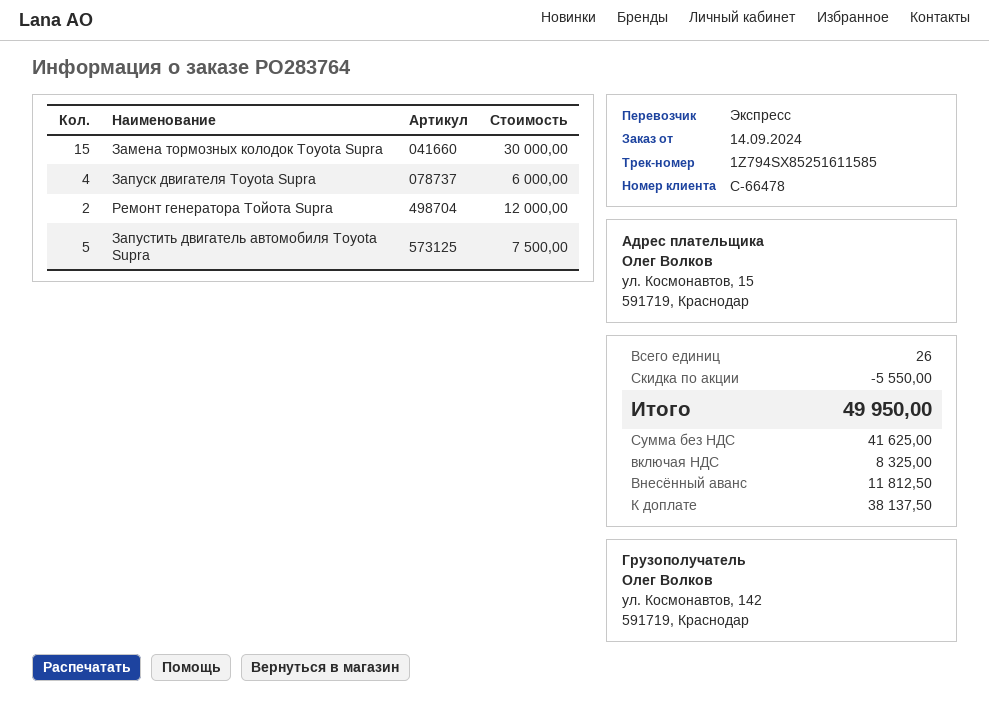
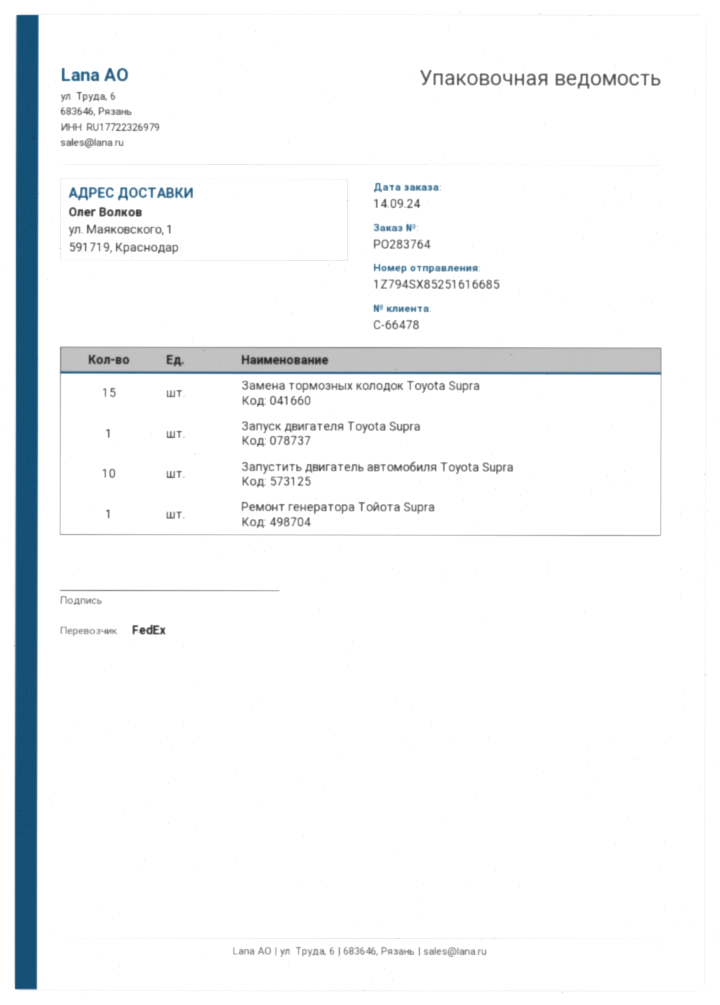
shipping method: express -> FedEx
tracking number: 1Z794SX85251611585 -> 1Z794SX85251616685
ship to: ул. Космонавтов, 142, 591719, Краснодар -> ул. Маяковского, 1, 591719, Краснодар
Запуск двигателя Toyota Supra: 4 -> 1
Ремонт генератора Тойота Supra: 2 -> 1
Запустить двигатель автомобиля Toyota Supra: 5 -> 10

